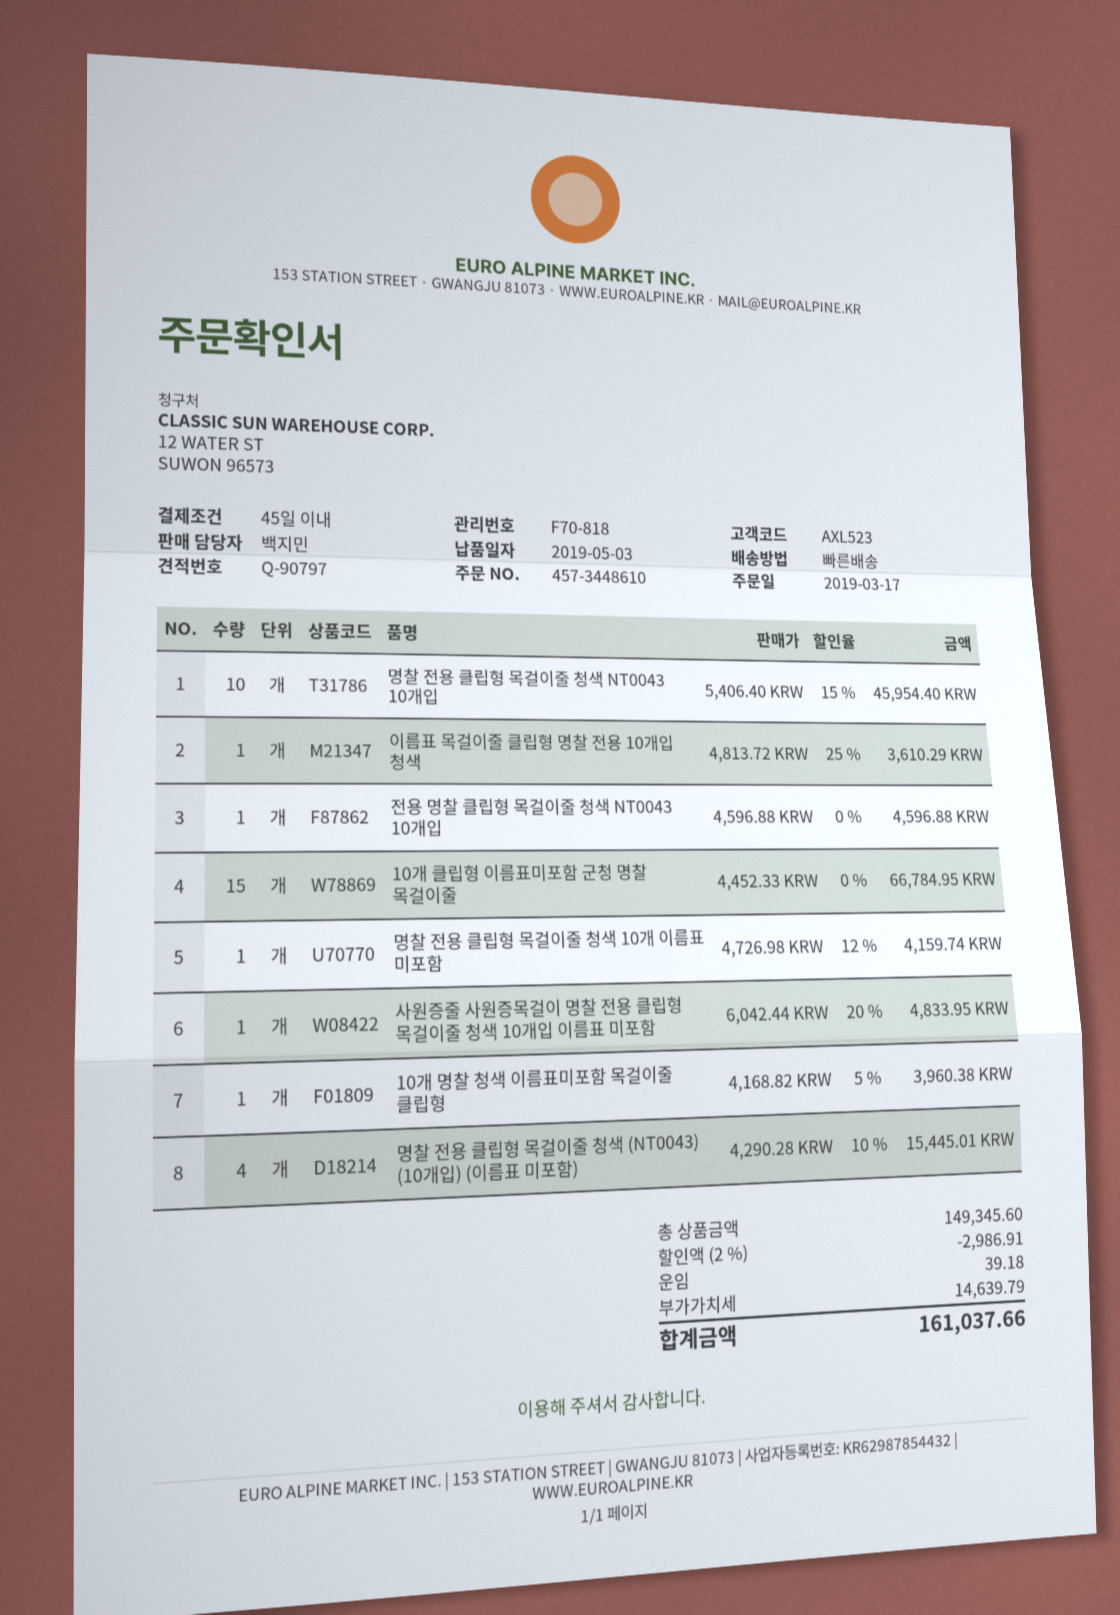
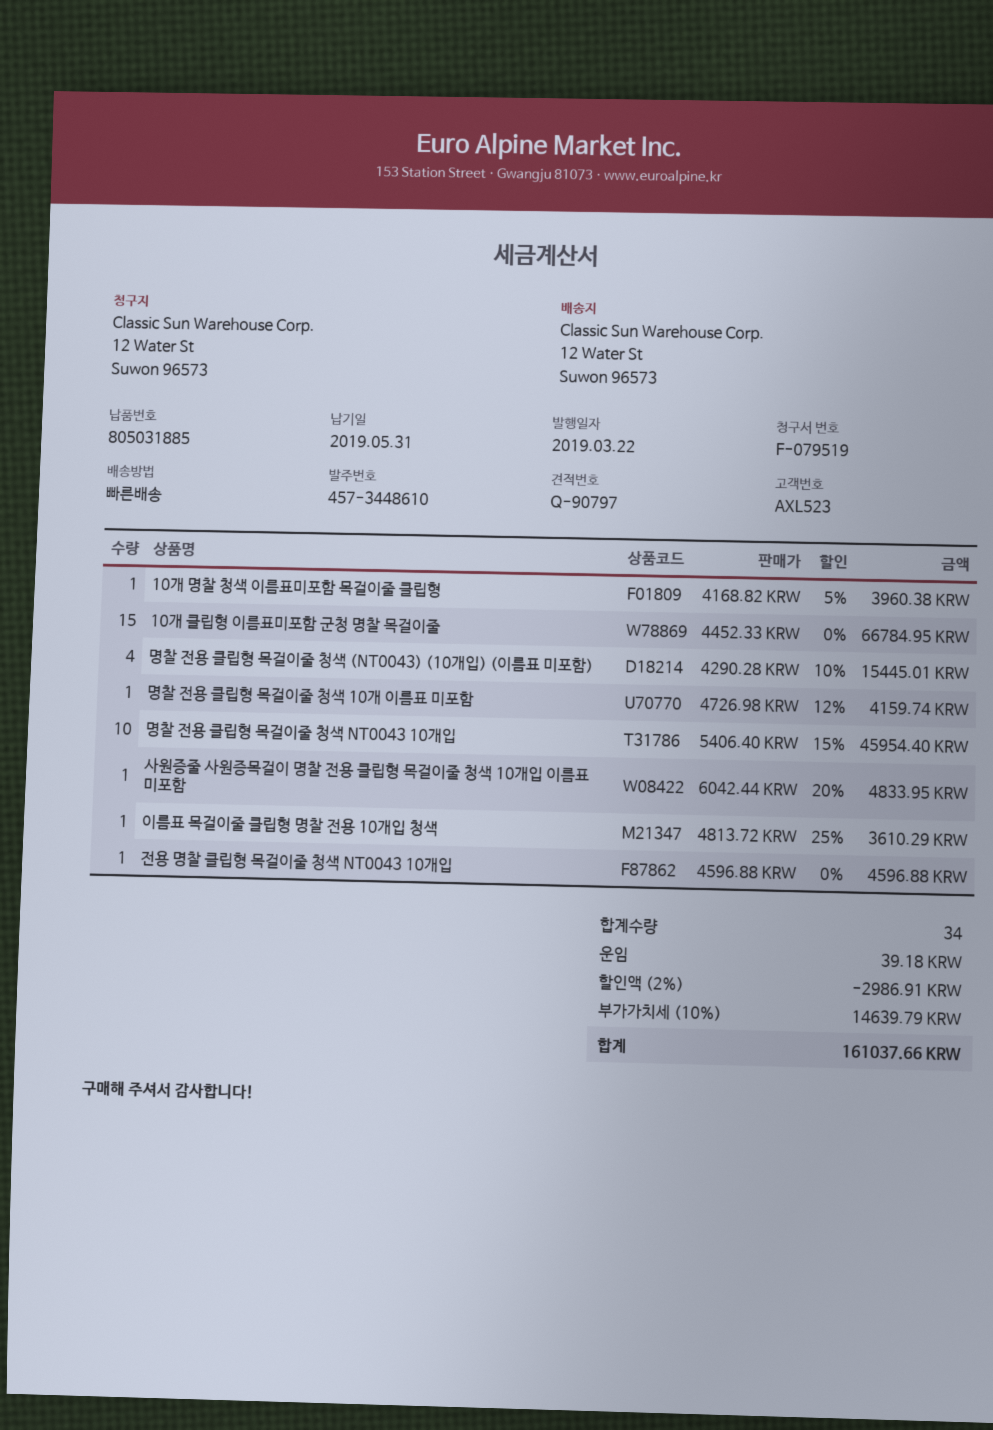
delivery date: 2019-05-03 -> 2019-05-31

